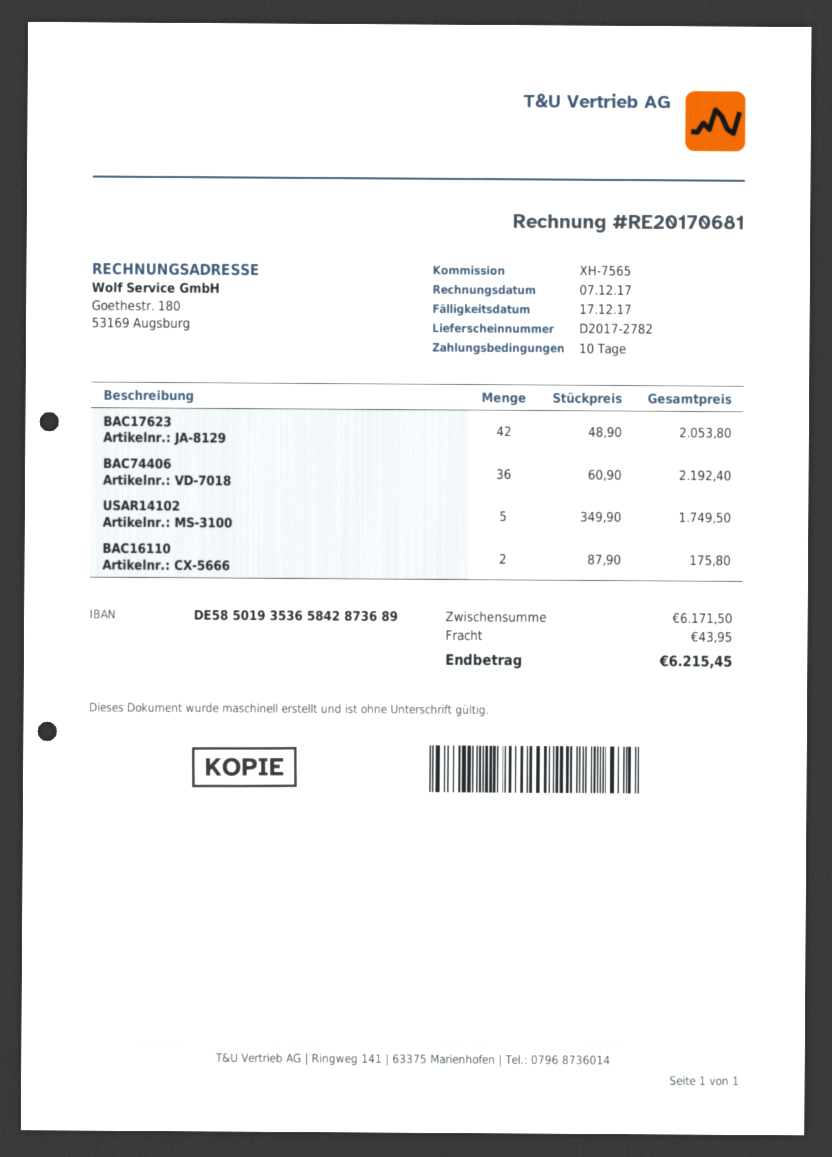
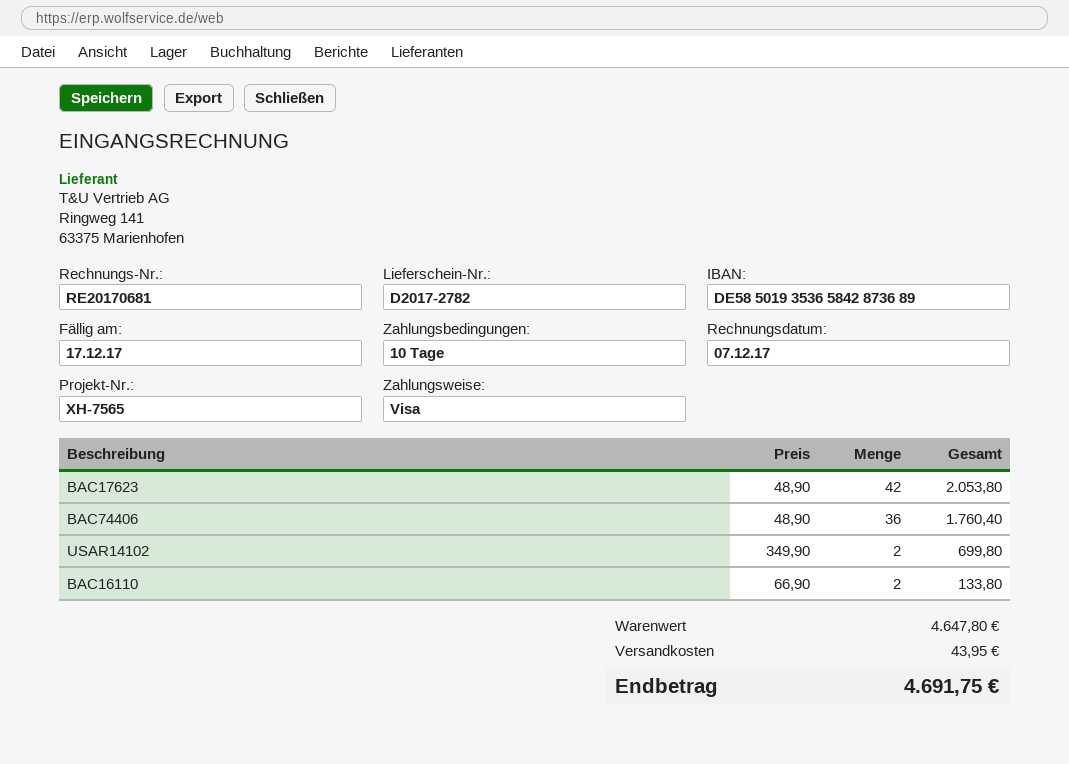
BAC74406: 36 x 60.90 = 2192.40 -> 36 x 48.90 = 1760.40
USAR14102: 5 x 349.90 = 1749.50 -> 2 x 349.90 = 699.80
BAC16110: 2 x 87.90 = 175.80 -> 2 x 66.90 = 133.80
subtotal: 6171.50 -> 4647.80
total: 6215.45 -> 4691.75

